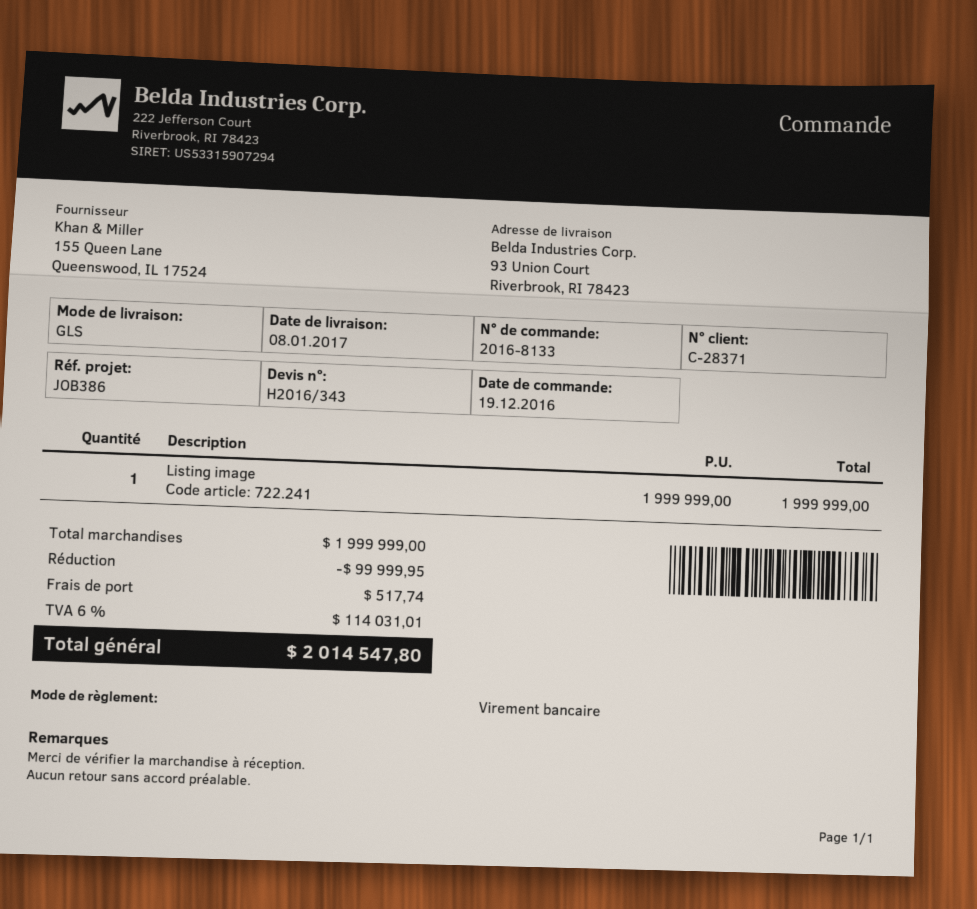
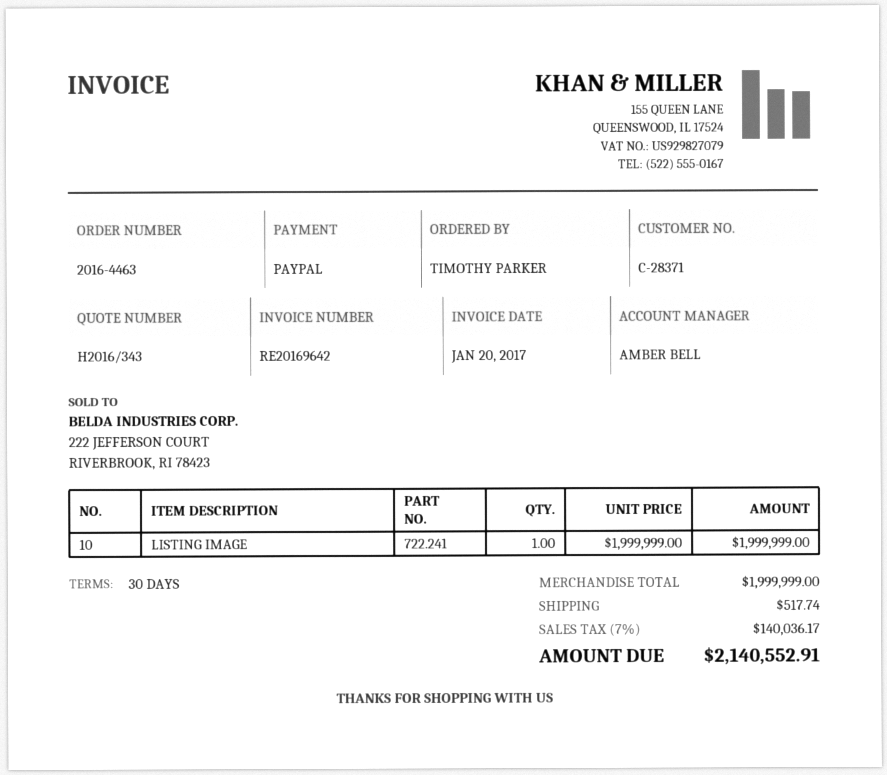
order number: 2016-8133 -> 2016-4463
payment method: bank transfer -> PayPal
discount: 99999.95 -> none
tax: 6% = 114031.01 -> 7% = 140036.17
total: 2014547.80 -> 2140552.91

